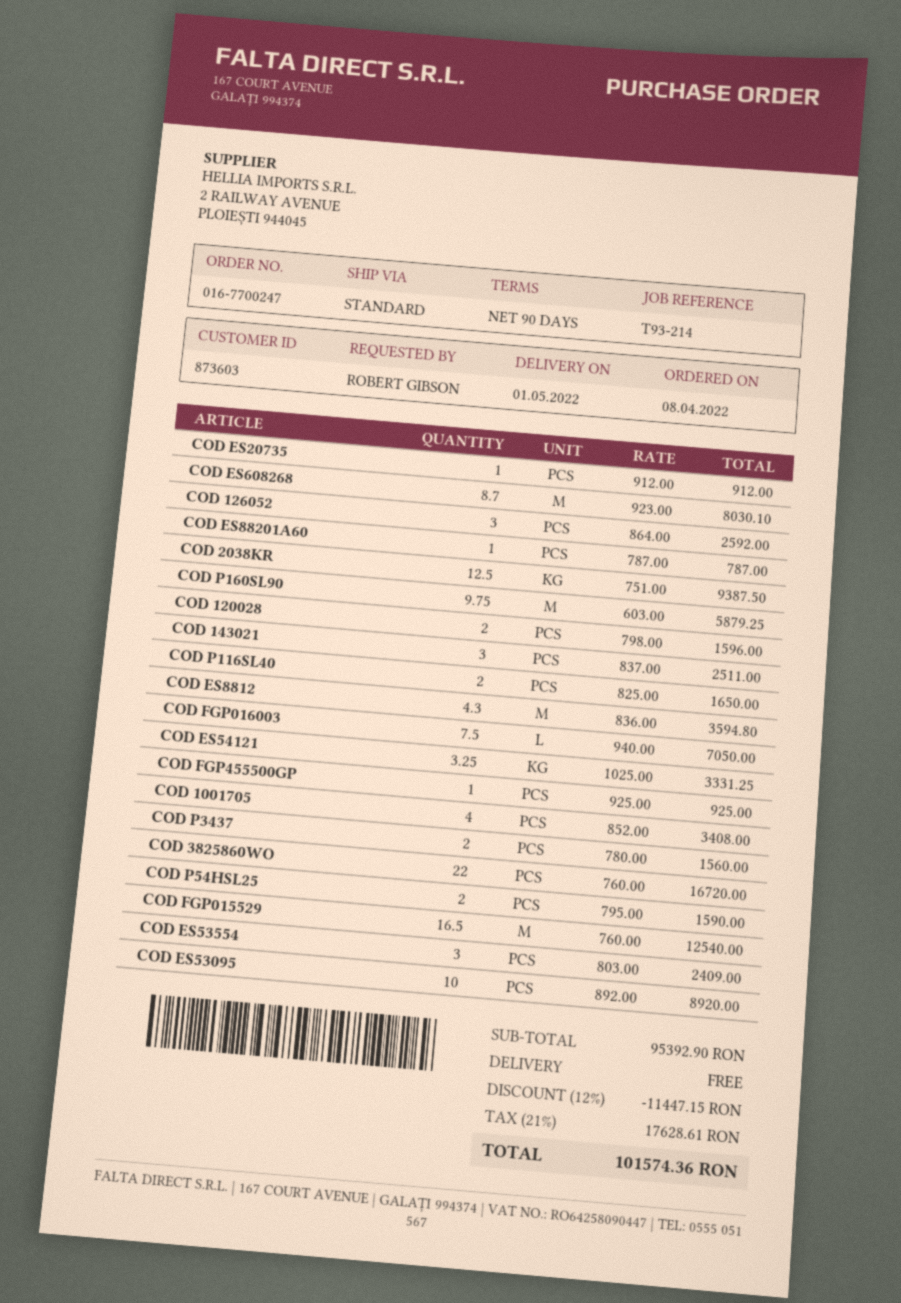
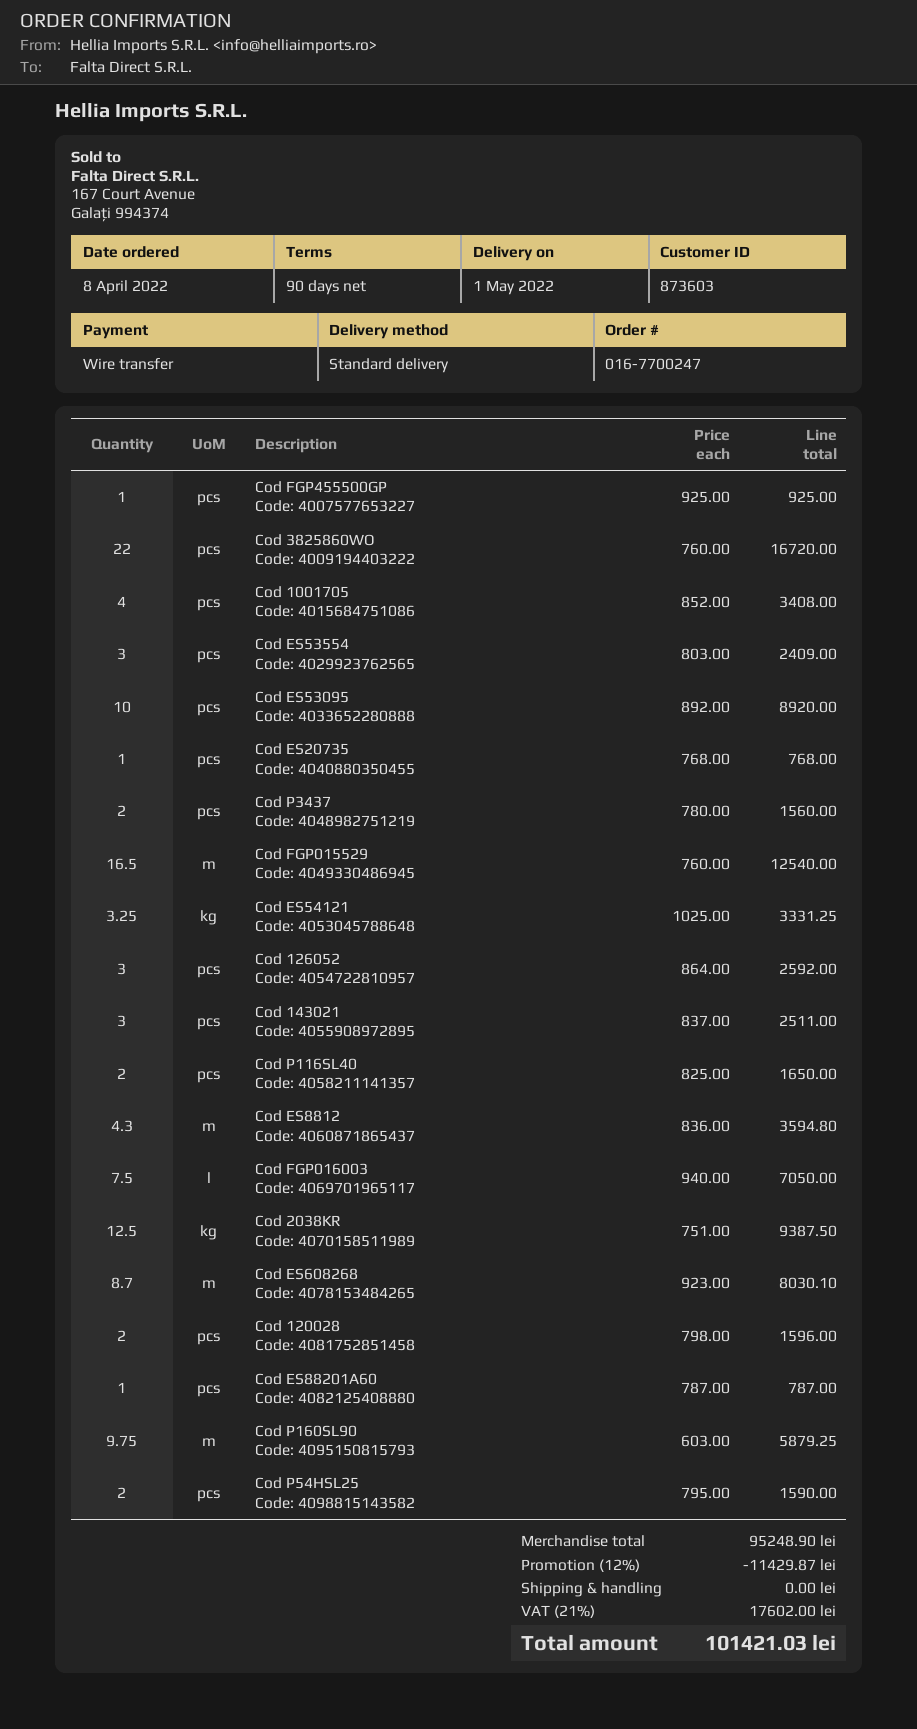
COD ES20735: 1 x 912.00 = 912.00 -> 1 x 768.00 = 768.00
subtotal: 95392.90 -> 95248.90
discount: 12% = 11447.15 -> 12% = 11429.87
tax: 21% = 17628.61 -> 21% = 17602.00
total: 101574.36 -> 101421.03

